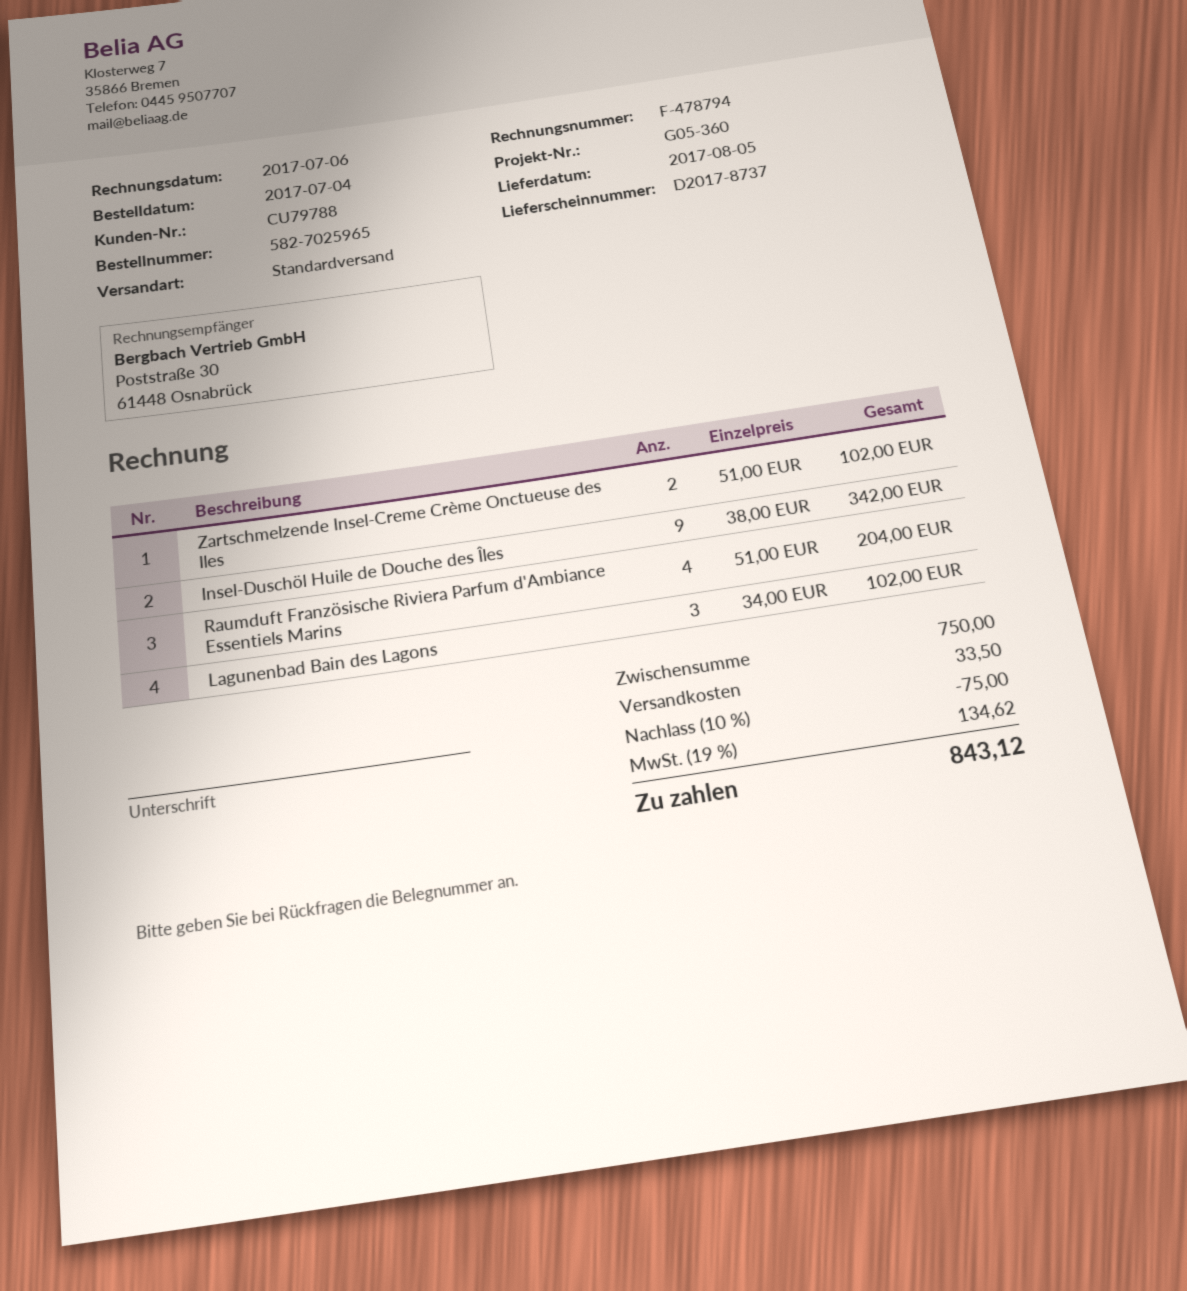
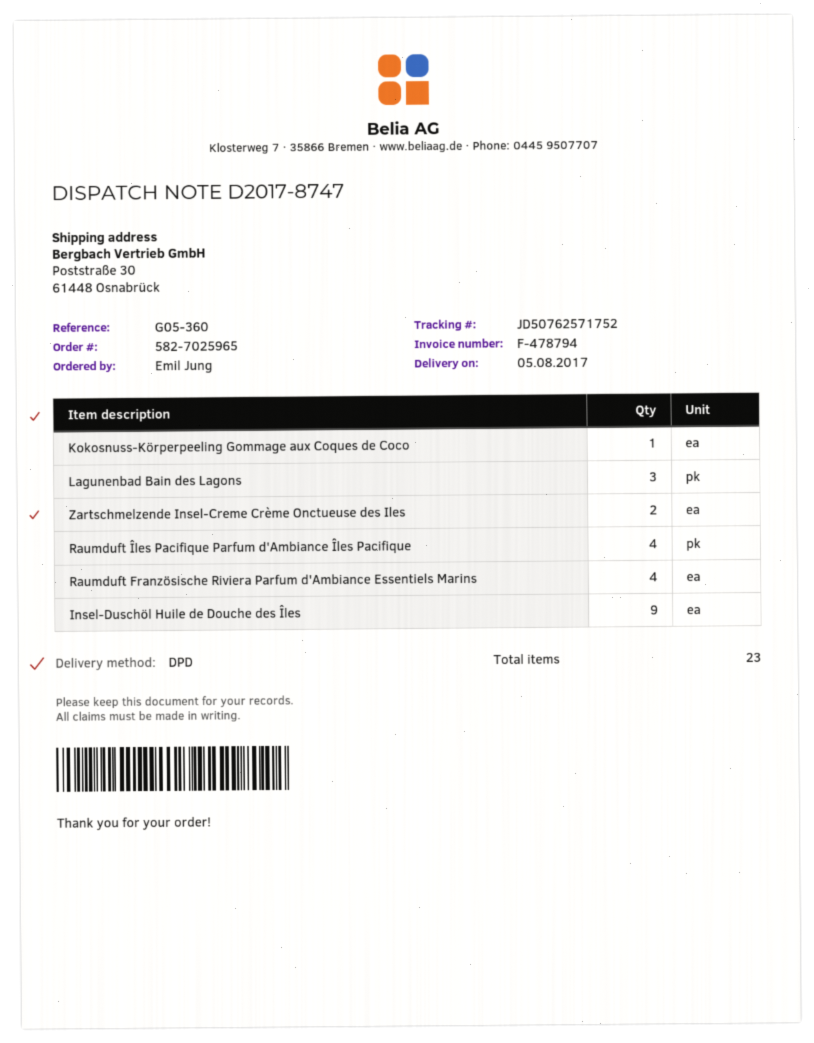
delivery note number: D2017-8737 -> D2017-8747
shipping method: standard -> DPD
Kokosnuss-Körperpeeling Gommage aux Coques de Coco: none -> 1
Raumduft Îles Pacifique Parfum d'Ambiance Îles Pacifique: none -> 4

